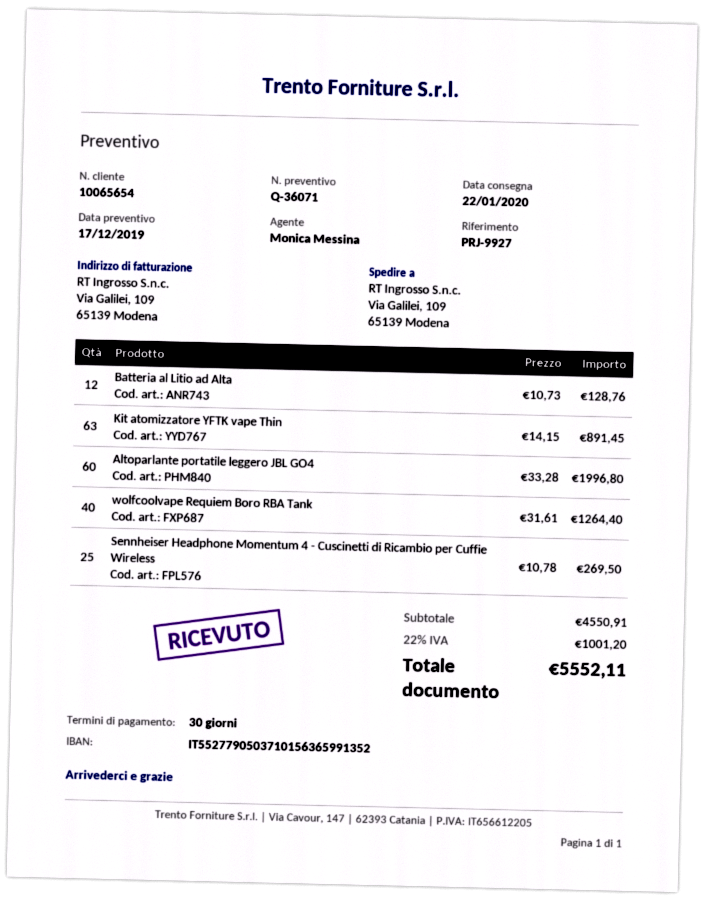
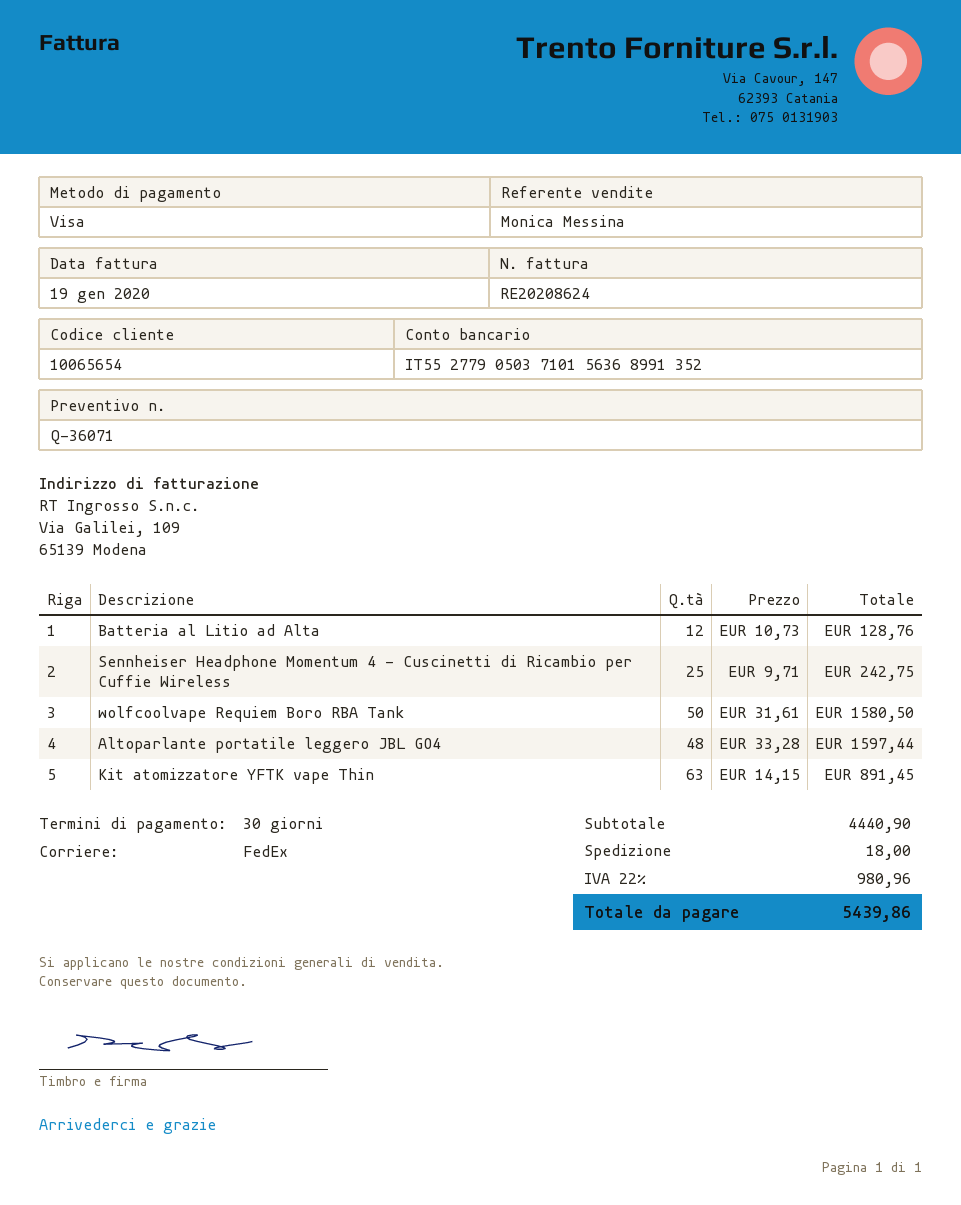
bank account: IT5527790503710156365991352 -> IT5527790503710156368991352
Altoparlante portatile leggero JBL GO4: 60 x 33.28 = 1996.80 -> 48 x 33.28 = 1597.44
wolfcoolvape Requiem Boro RBA Tank: 40 x 31.61 = 1264.40 -> 50 x 31.61 = 1580.50
Sennheiser Headphone Momentum 4 - Cuscinetti di Ricambio per Cuffie Wireless: 25 x 10.78 = 269.50 -> 25 x 9.71 = 242.75
subtotal: 4550.91 -> 4440.90
shipping: none -> 18.00
tax: 22% = 1001.20 -> 22% = 980.96
total: 5552.11 -> 5439.86

